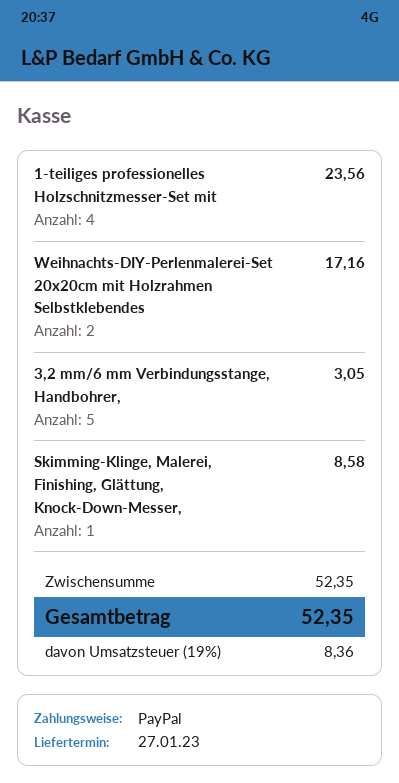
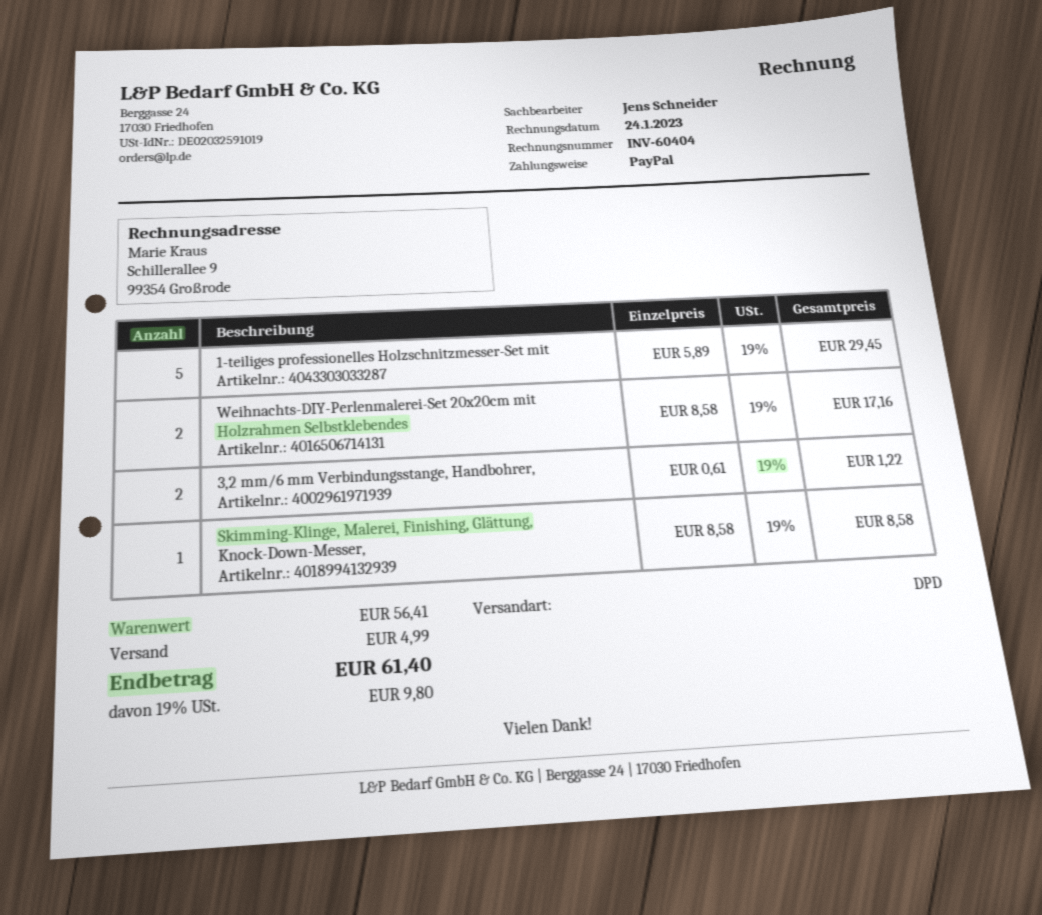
1-teiliges professionelles Holzschnitzmesser-Set mit: 4 for 23.56 -> 5 for 29.45
3,2 mm/6 mm Verbindungsstange, Handbohrer,: 5 for 3.05 -> 2 for 1.22
subtotal: 52.35 -> 56.41
shipping: none -> 4.99
tax: 19% = 8.36 -> 19% = 9.80
total: 52.35 -> 61.40

